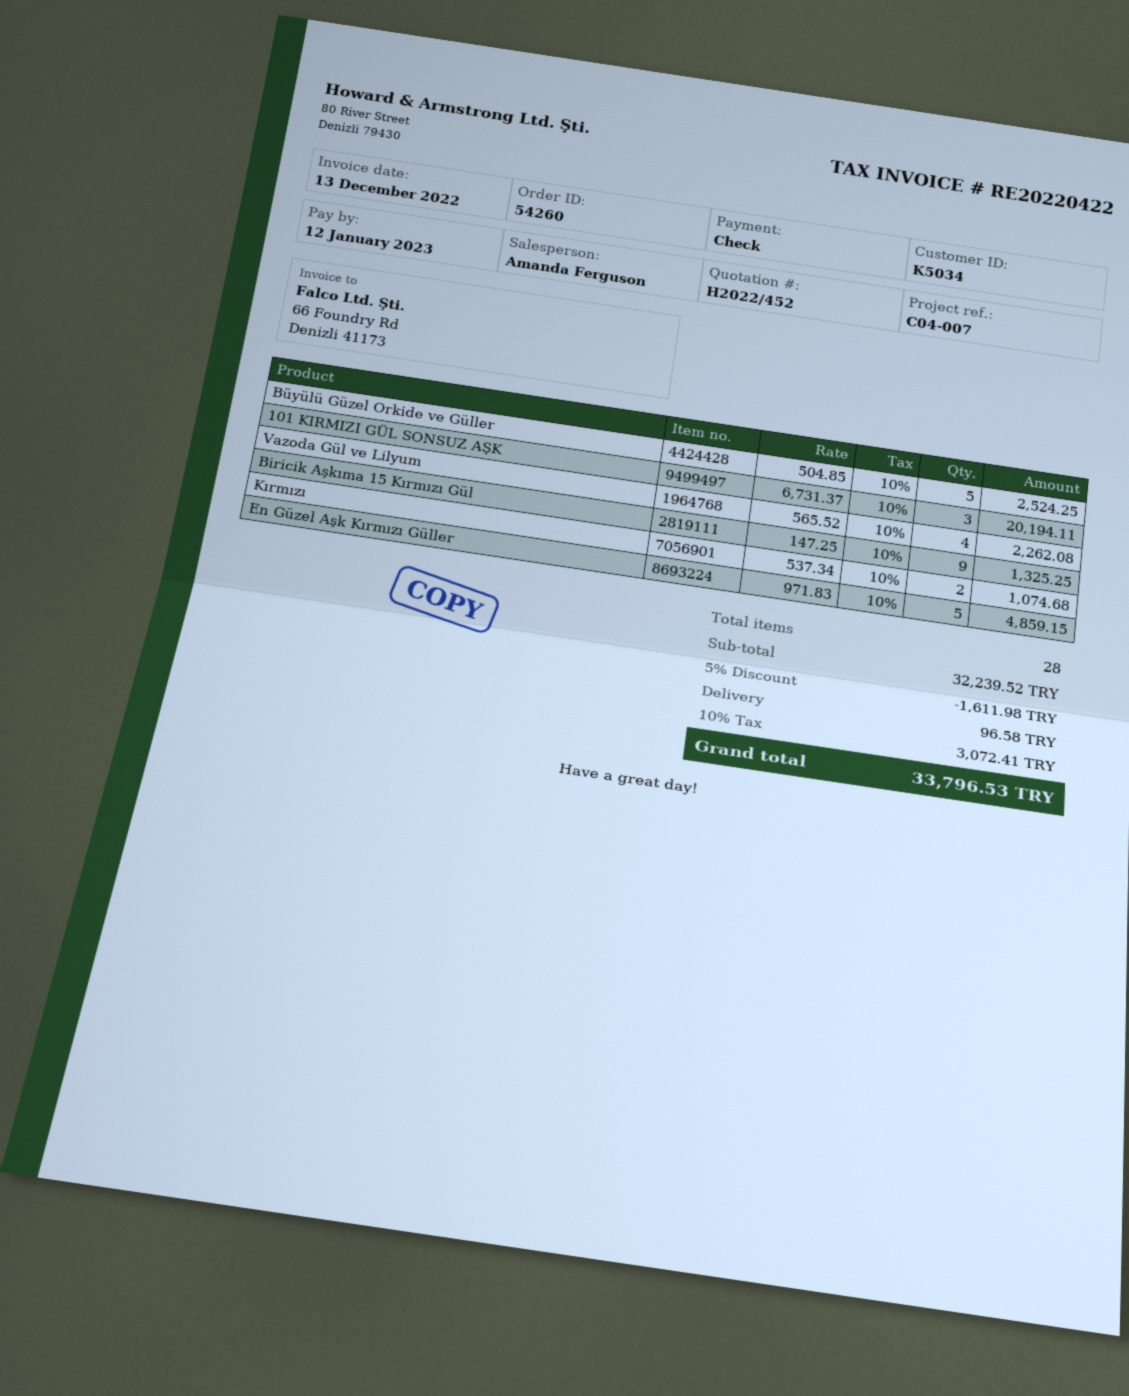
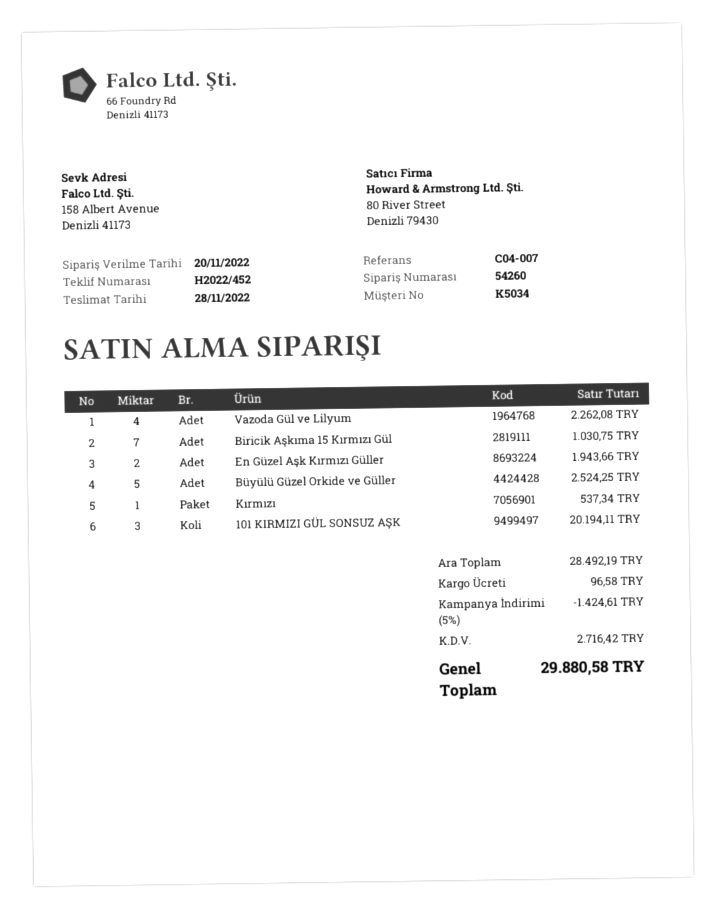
Biricik Aşkıma 15 Kırmızı Gül: 9 for 1325.25 -> 7 for 1030.75
Kırmızı: 2 for 1074.68 -> 1 for 537.34
En Güzel Aşk Kırmızı Güller: 5 for 4859.15 -> 2 for 1943.66
subtotal: 32239.52 -> 28492.19
discount: 5% = 1611.98 -> 5% = 1424.61
tax: 3072.41 -> 2716.42
total: 33796.53 -> 29880.58

